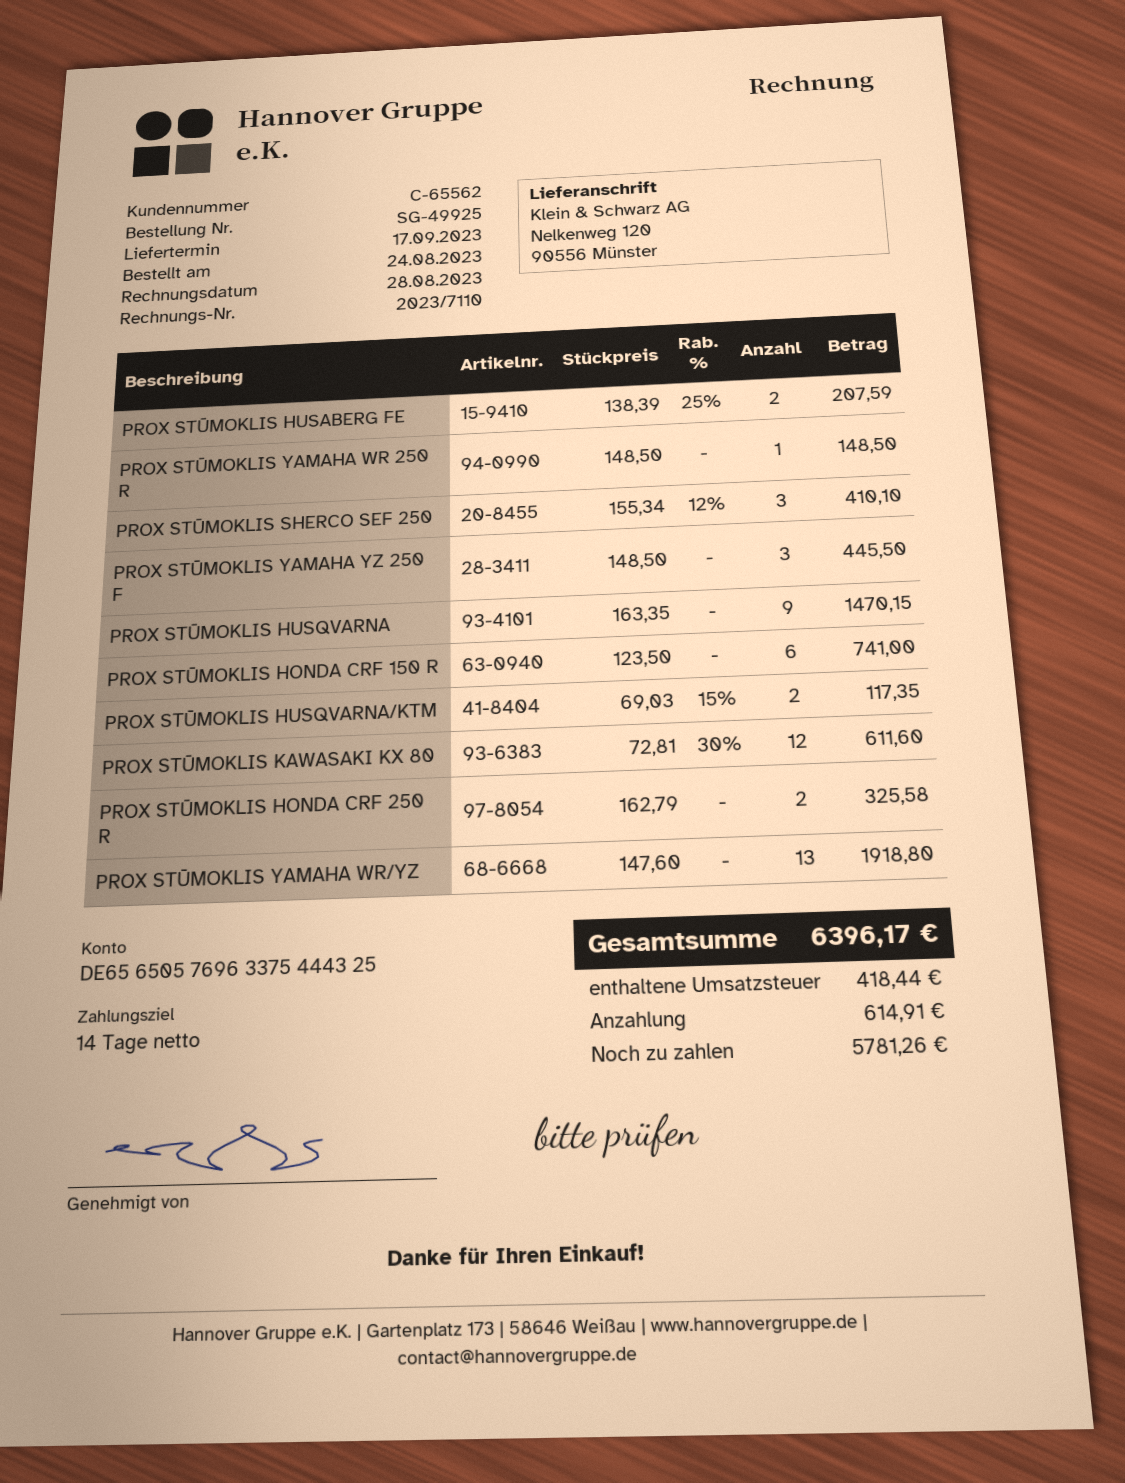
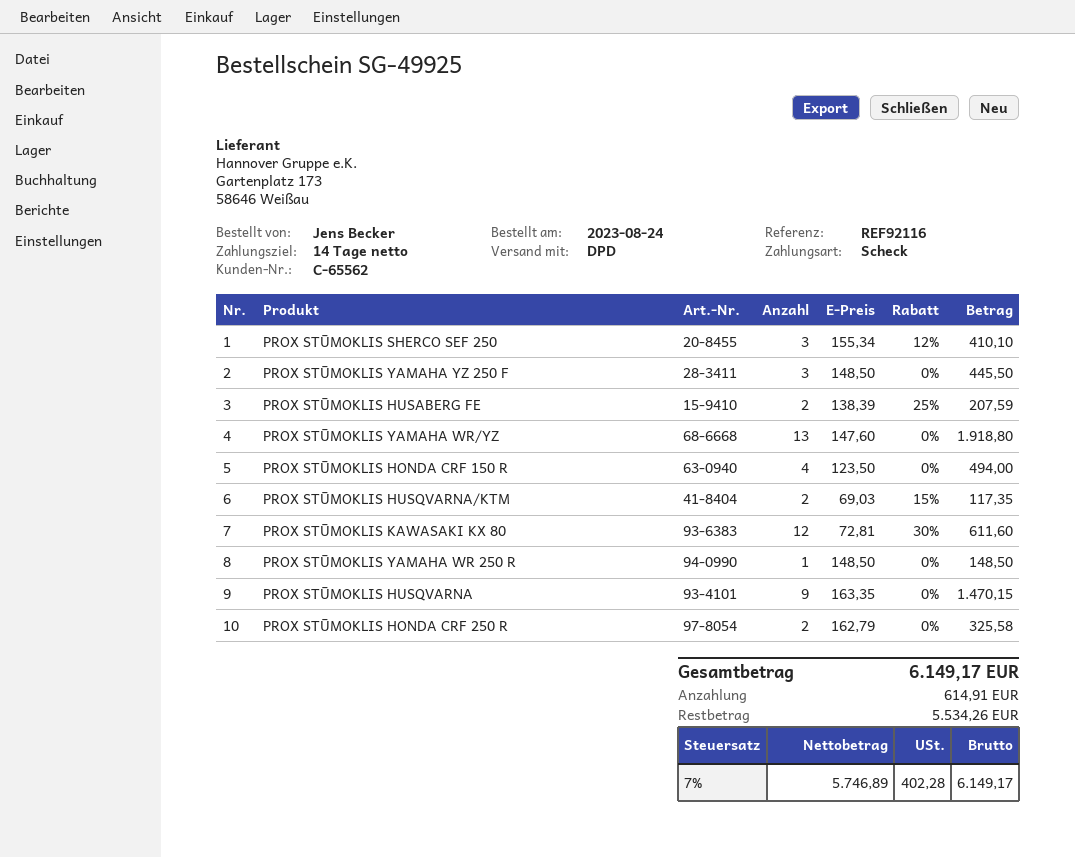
PROX STŪMOKLIS HONDA CRF 150 R: 6 x 123.50 = 741.00 -> 4 x 123.50 = 494.00
tax: 418.44 -> 402.28
total: 6396.17 -> 6149.17
balance: 5781.26 -> 5534.26

